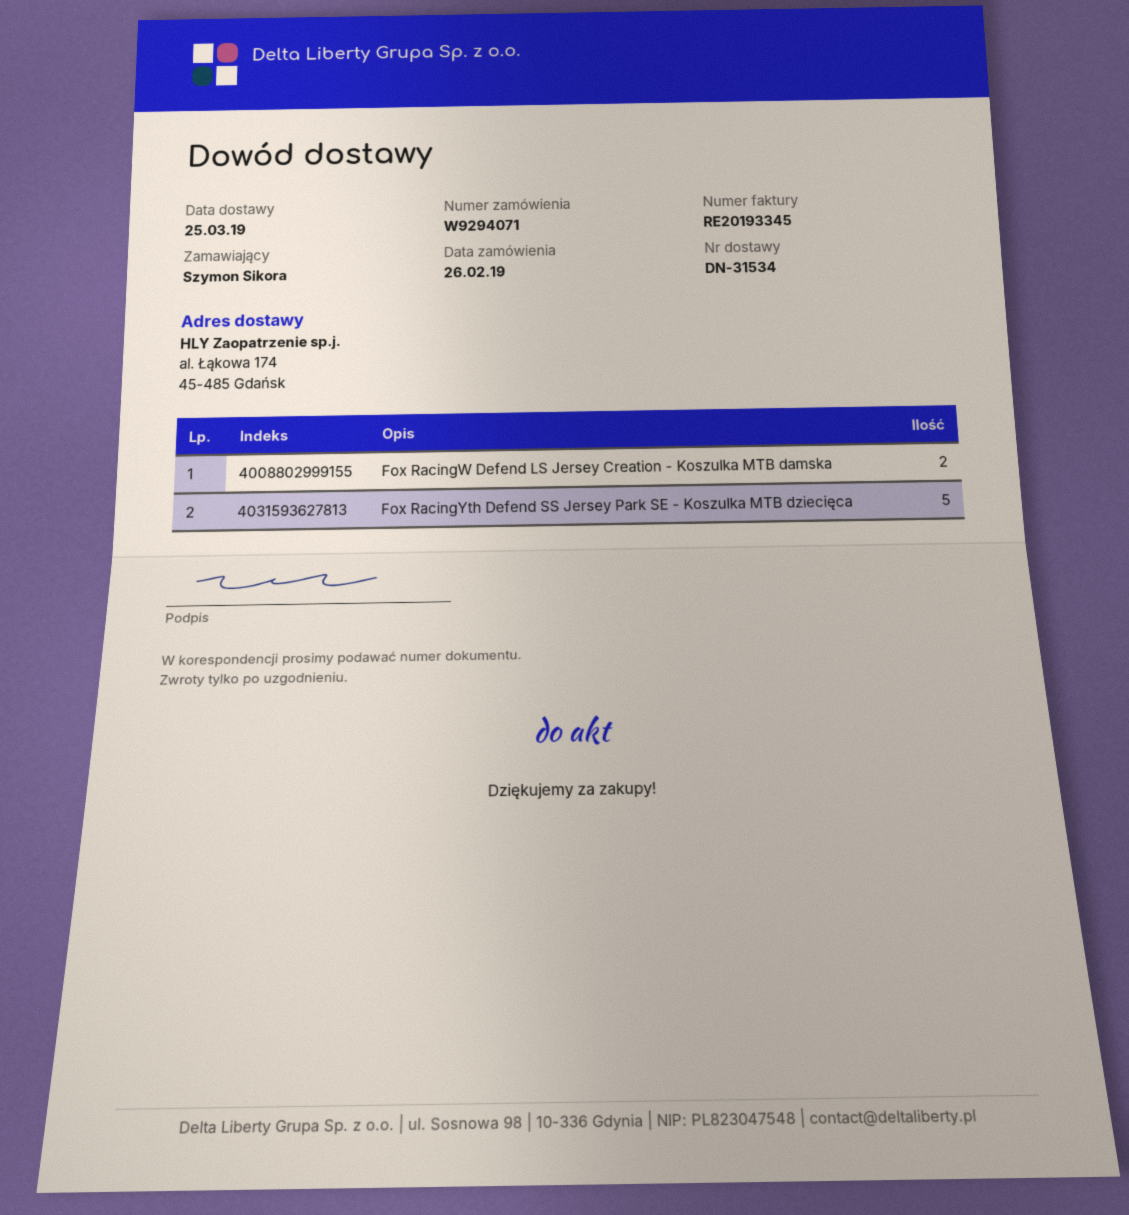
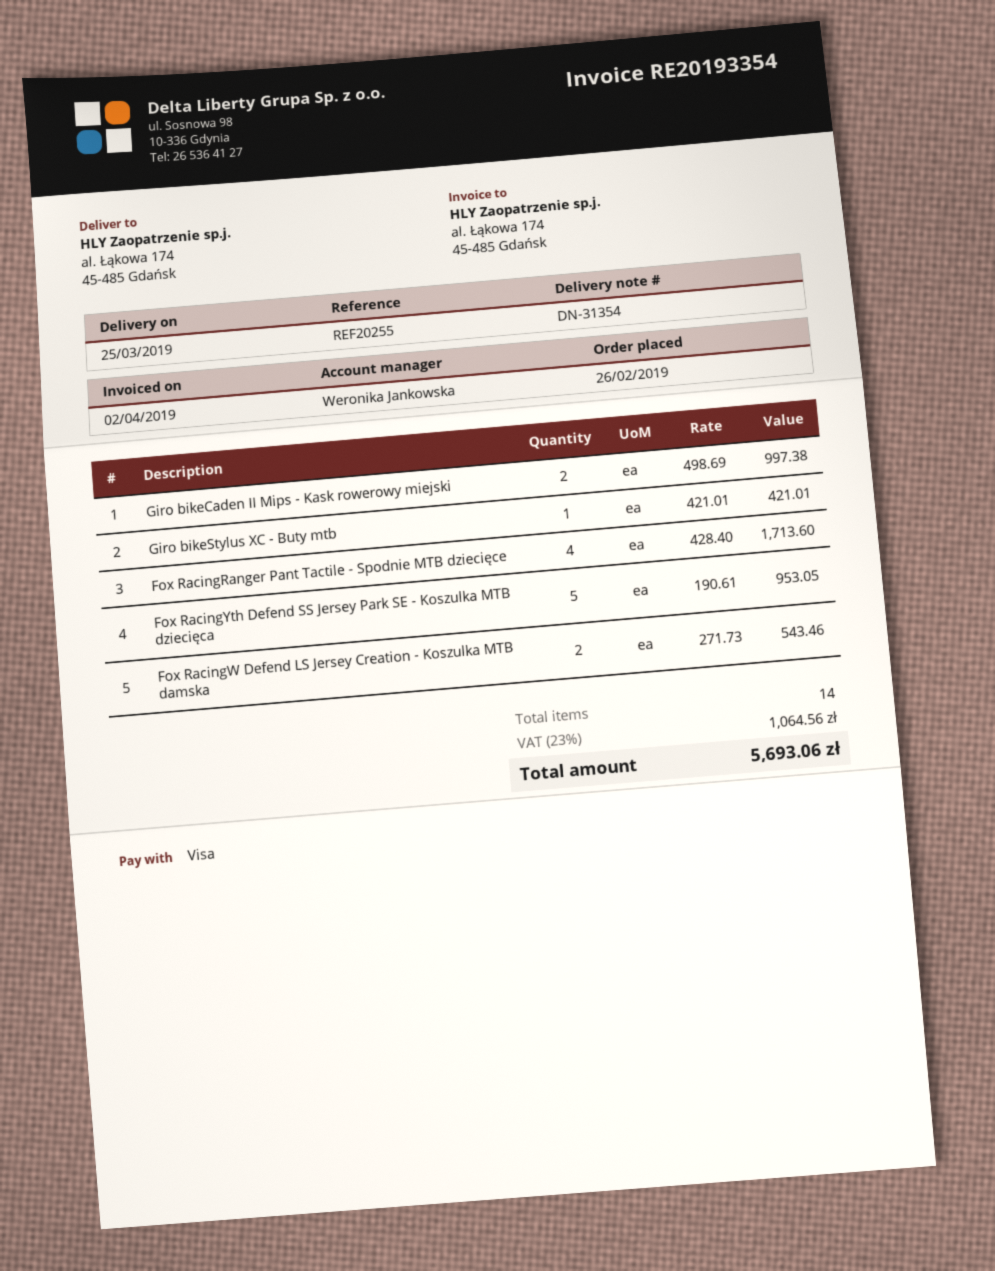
delivery note number: DN-31534 -> DN-31354
invoice number: RE20193345 -> RE20193354
Giro bikeCaden II Mips - Kask rowerowy miejski: none -> 2
Giro bikeStylus XC - Buty mtb: none -> 1
Fox RacingRanger Pant Tactile - Spodnie MTB dziecięce: none -> 4

